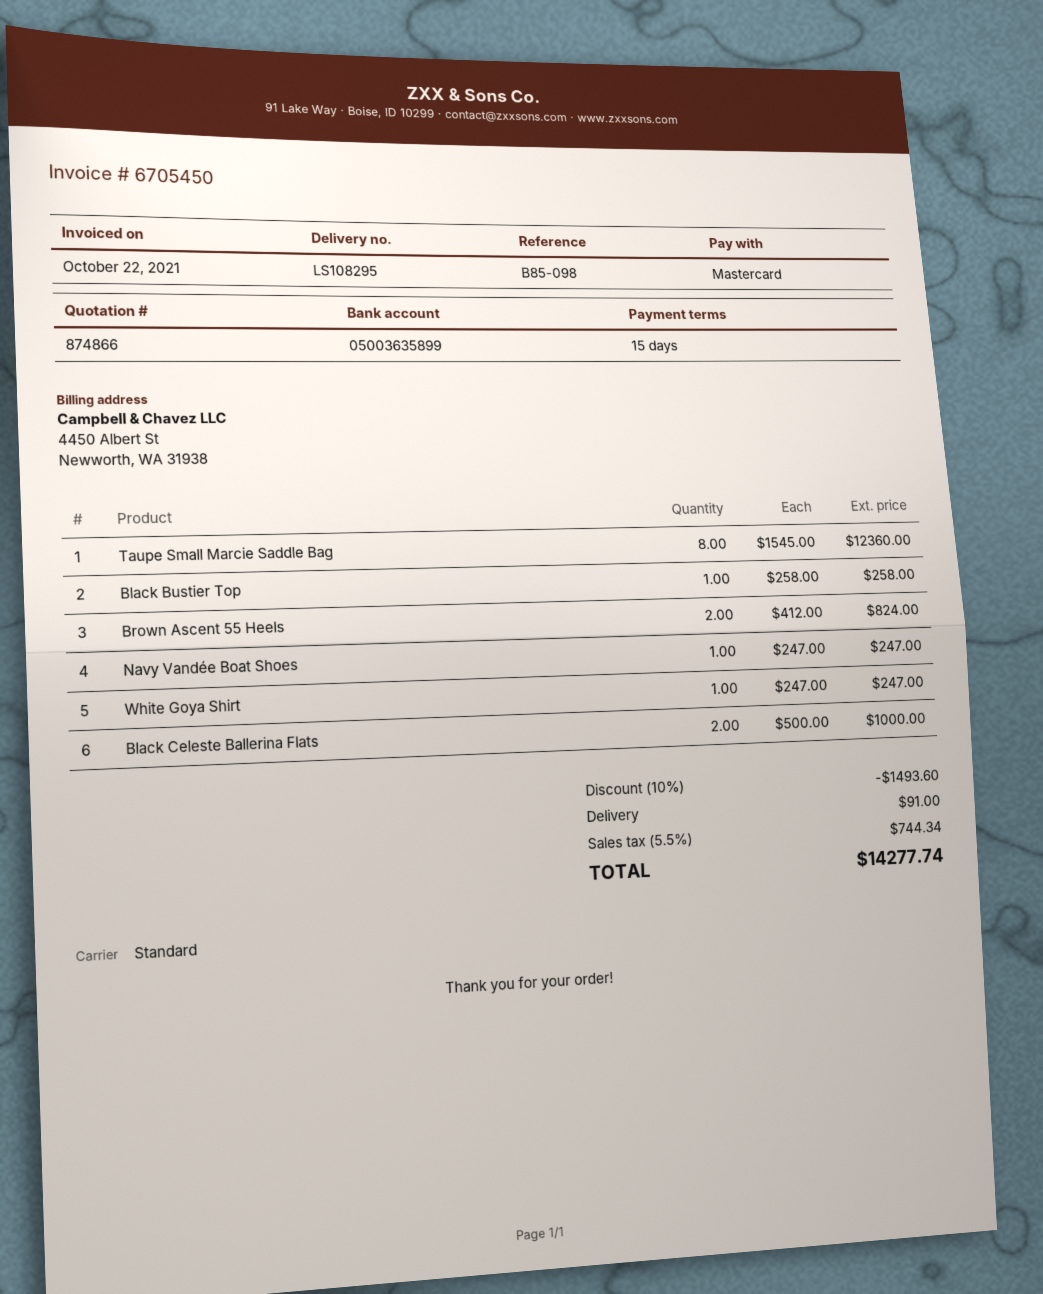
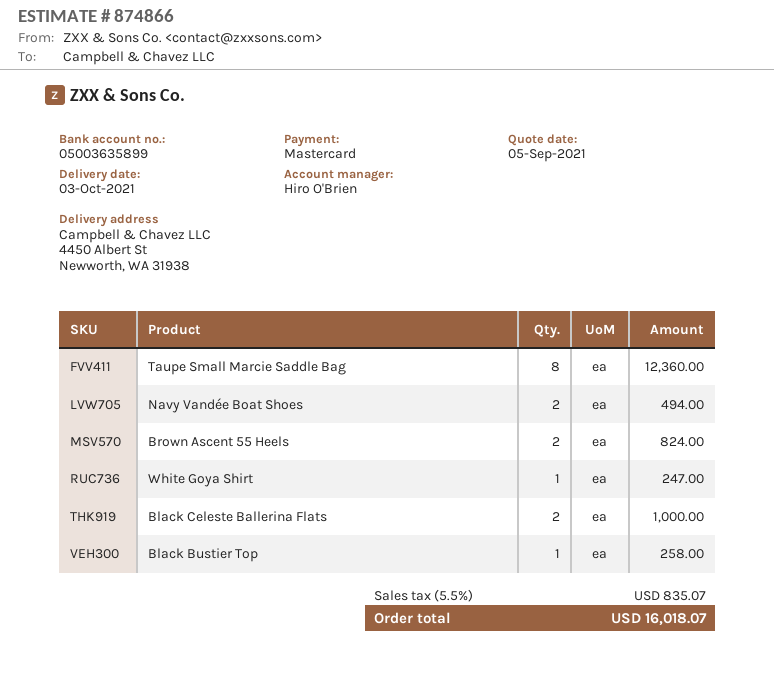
Navy Vandée Boat Shoes: 1 for 247.00 -> 2 for 494.00
discount: 10% = 1493.60 -> none
shipping: 91.00 -> none
tax: 5.5% = 744.34 -> 5.5% = 835.07
total: 14277.74 -> 16018.07

